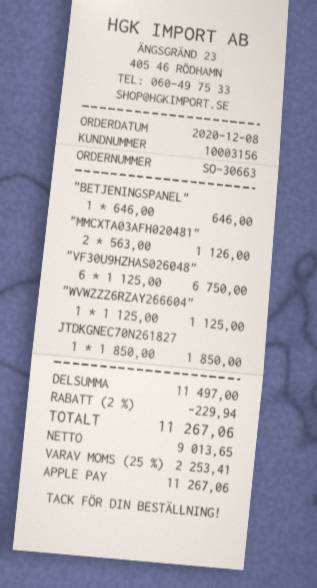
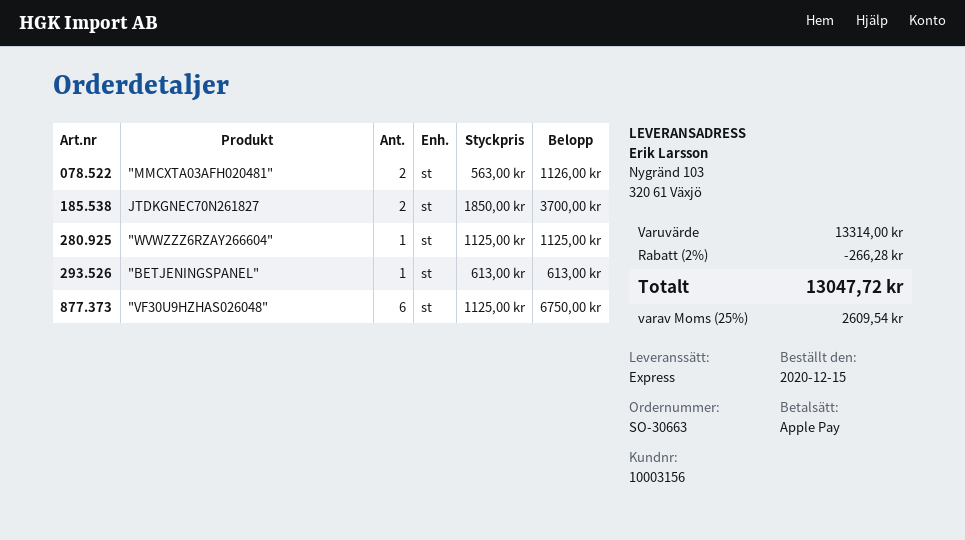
order date: 2020-12-08 -> 2020-12-15
"BETJENINGSPANEL": 1 x 646.00 = 646.00 -> 1 x 613.00 = 613.00
JTDKGNEC70N261827: 1 x 1850.00 = 1850.00 -> 2 x 1850.00 = 3700.00
subtotal: 11497.00 -> 13314.00
discount: 2% = 229.94 -> 2% = 266.28
tax: 25% = 2253.41 -> 25% = 2609.54
total: 11267.06 -> 13047.72

